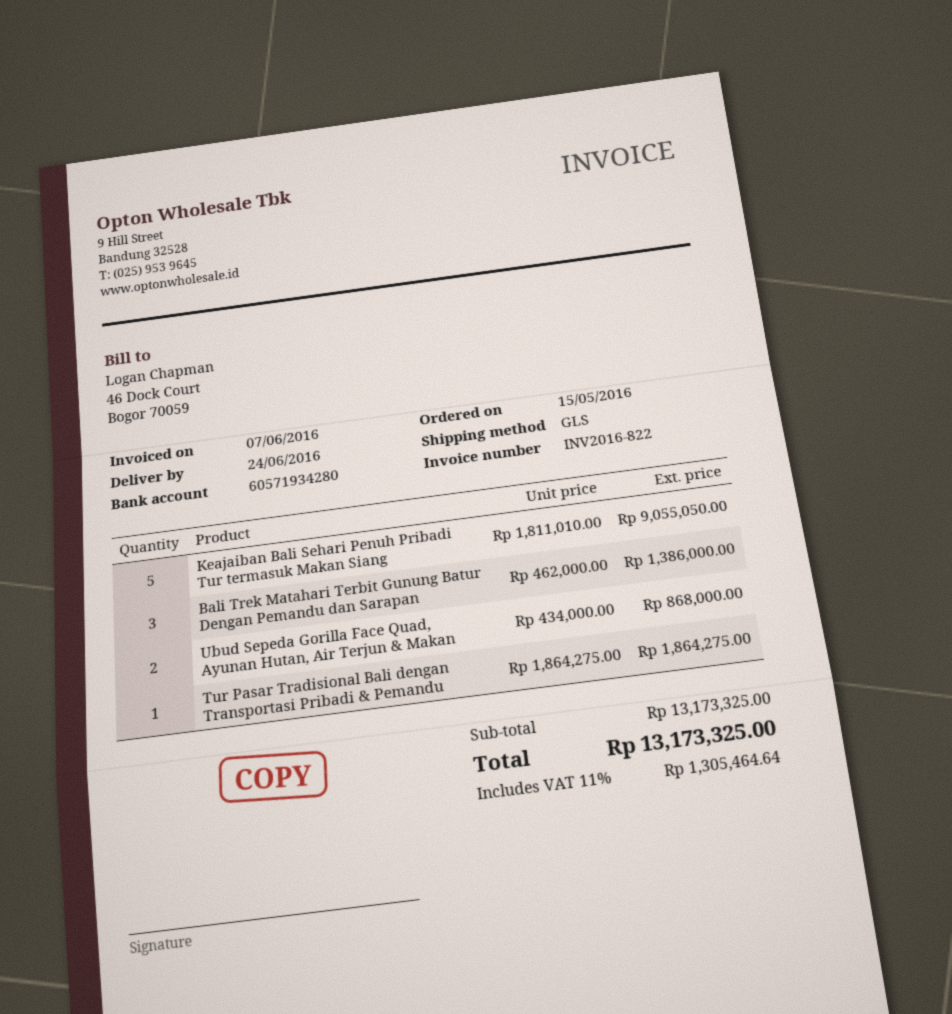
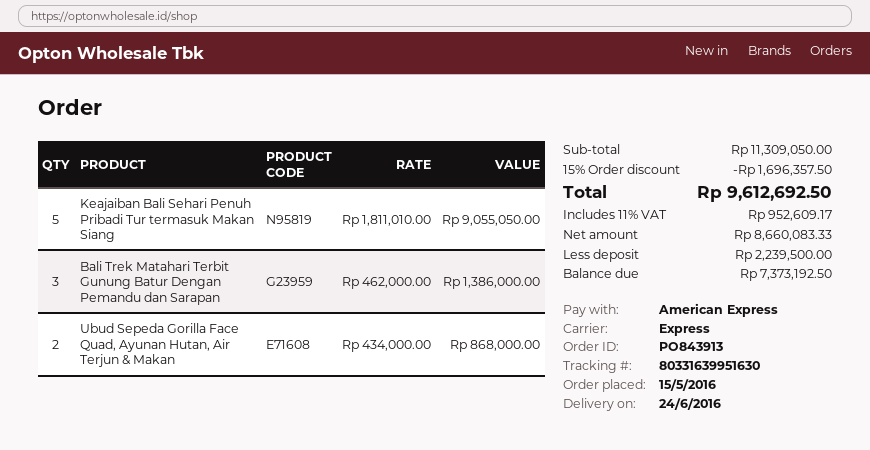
shipping method: GLS -> express
Tur Pasar Tradisional Bali dengan Transportasi Pribadi & Pemandu: 1 x 1864275.00 = 1864275.00 -> none
subtotal: 13173325.00 -> 11309050.00
discount: none -> 15% = 1696357.50
tax: 11% = 1305464.64 -> 11% = 952609.17
total: 13173325.00 -> 9612692.50

